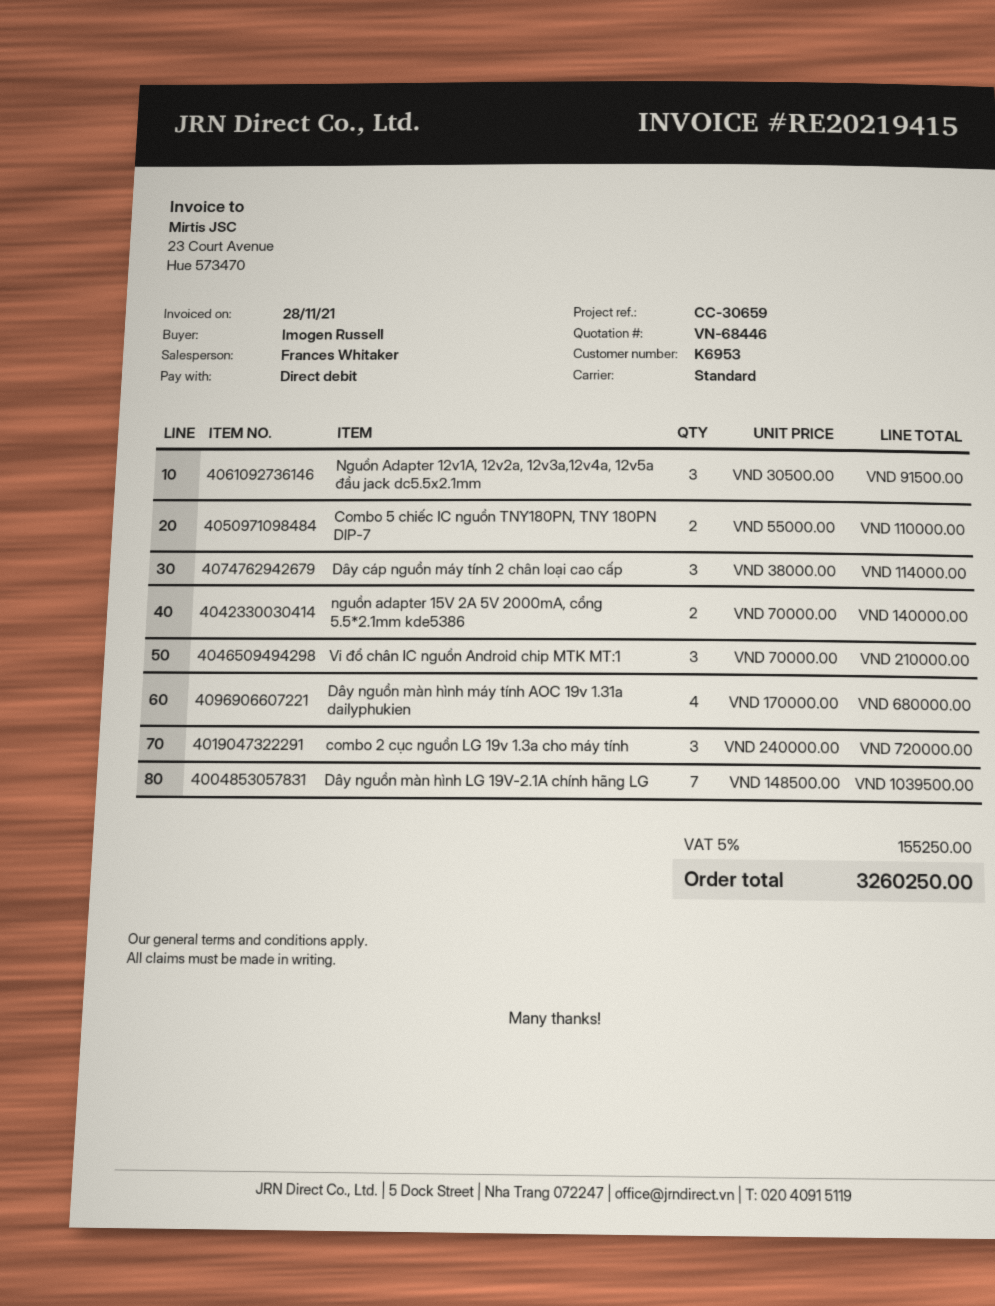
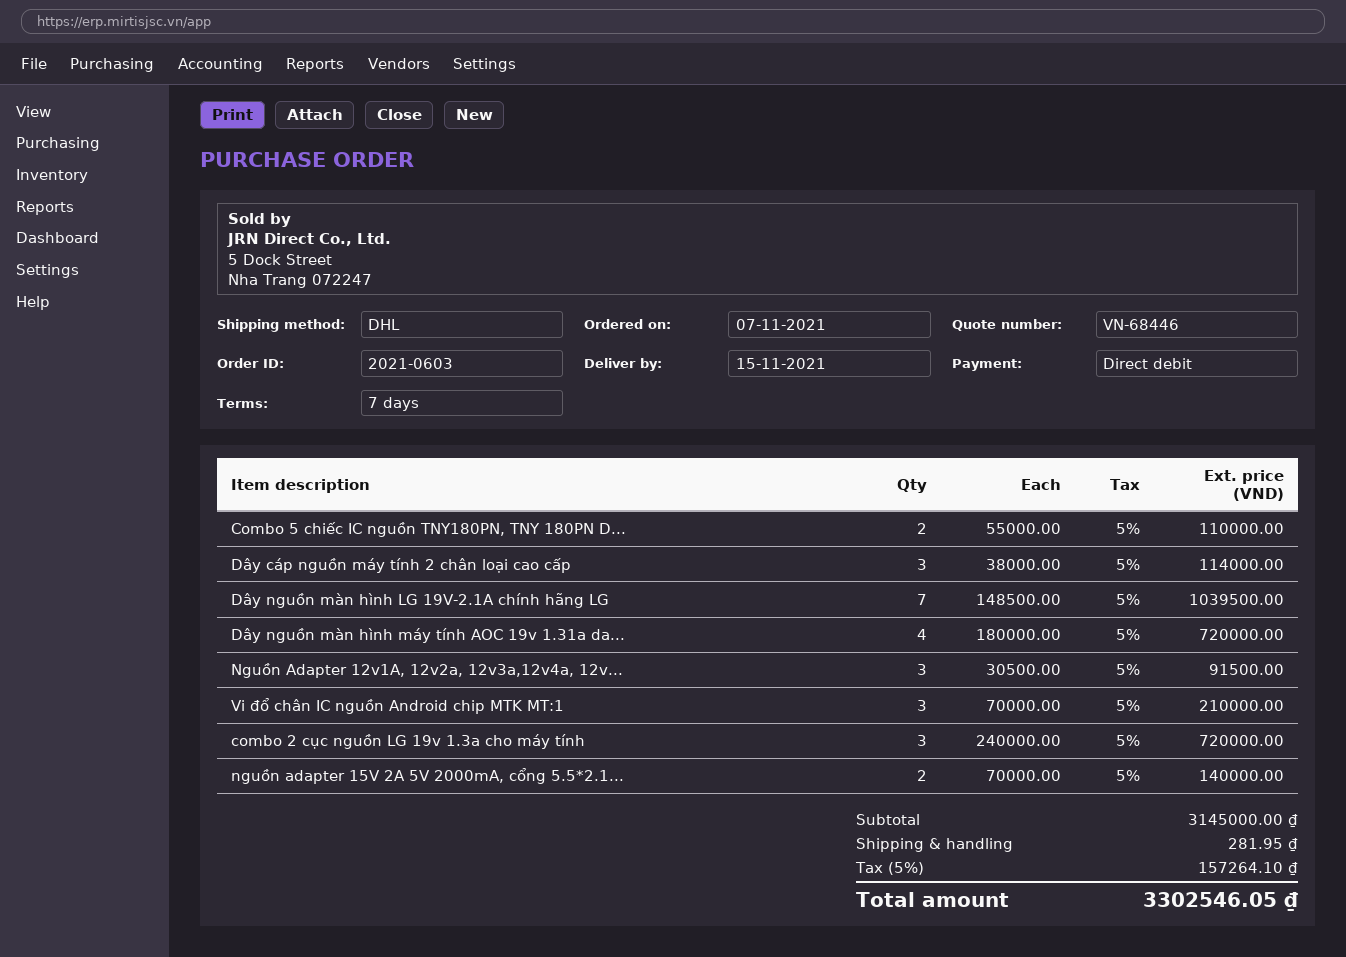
shipping method: standard -> DHL
Dây nguồn màn hình máy tính AOC 19v 1.31a dailyphukien: 4 x 170000.00 = 680000.00 -> 4 x 180000.00 = 720000.00
shipping: none -> 281.95
tax: 5% = 155250.00 -> 5% = 157264.10
total: 3260250.00 -> 3302546.05

